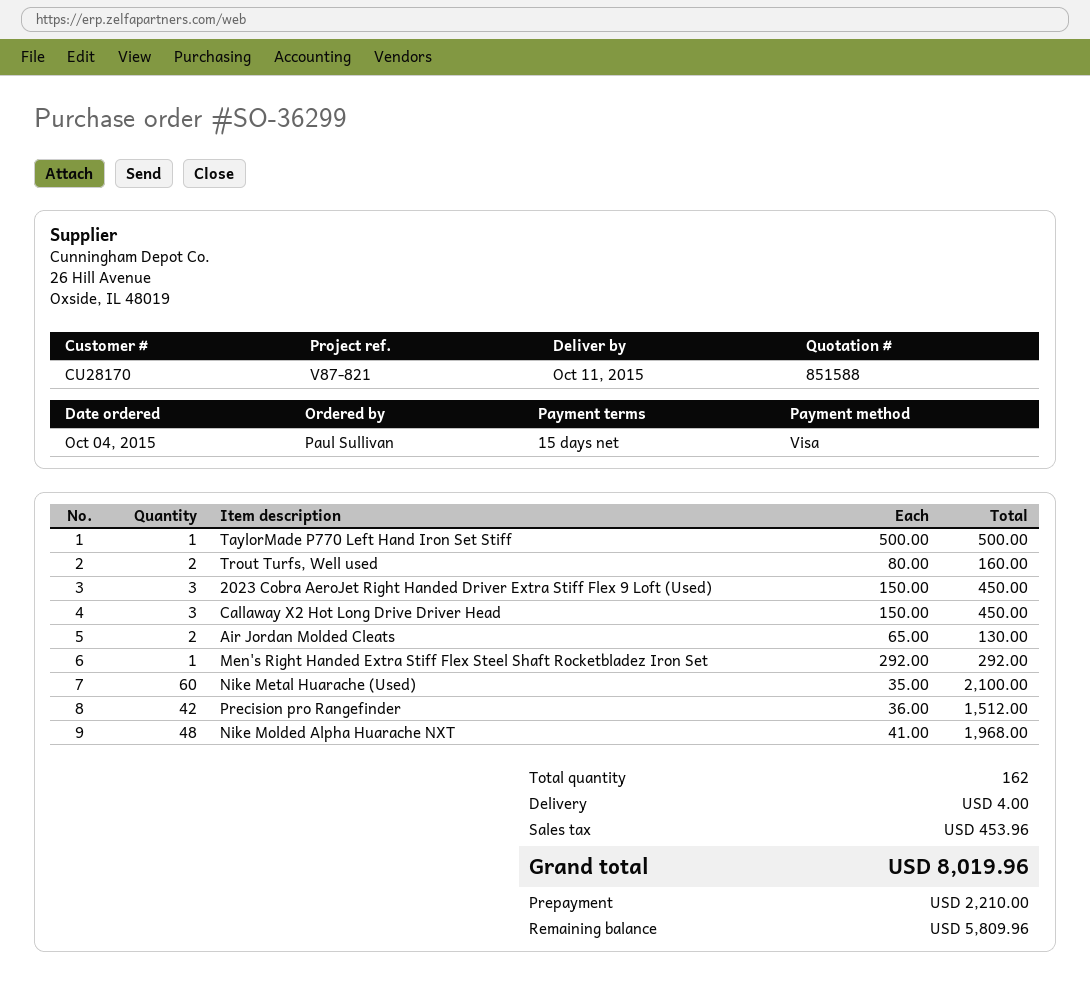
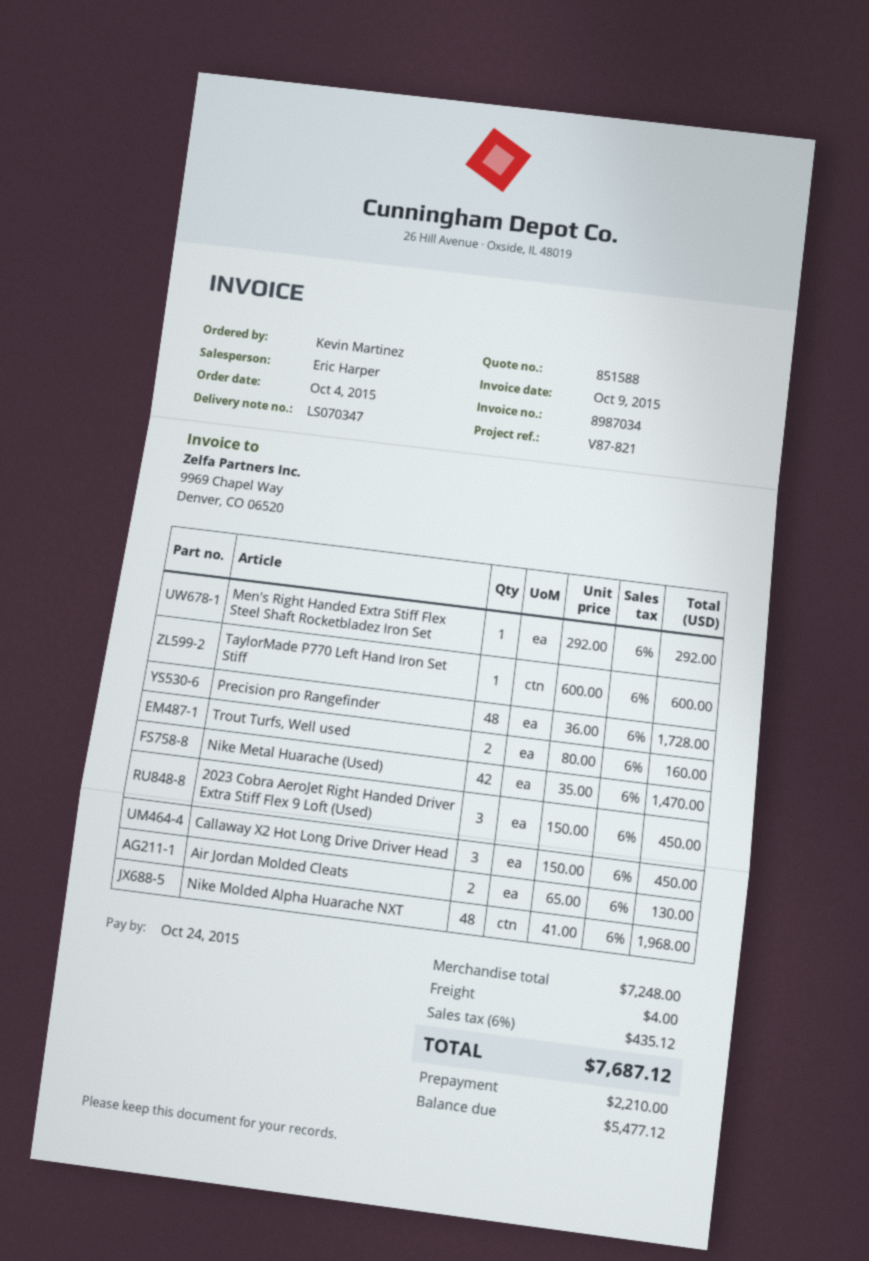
ordered by: Paul Sullivan -> Kevin Martinez
TaylorMade P770 Left Hand Iron Set Stiff: 1 x 500.00 = 500.00 -> 1 x 600.00 = 600.00
Nike Metal Huarache (Used): 60 x 35.00 = 2100.00 -> 42 x 35.00 = 1470.00
Precision pro Rangefinder: 42 x 36.00 = 1512.00 -> 48 x 36.00 = 1728.00
tax: 453.96 -> 435.12
total: 8019.96 -> 7687.12
balance: 5809.96 -> 5477.12

